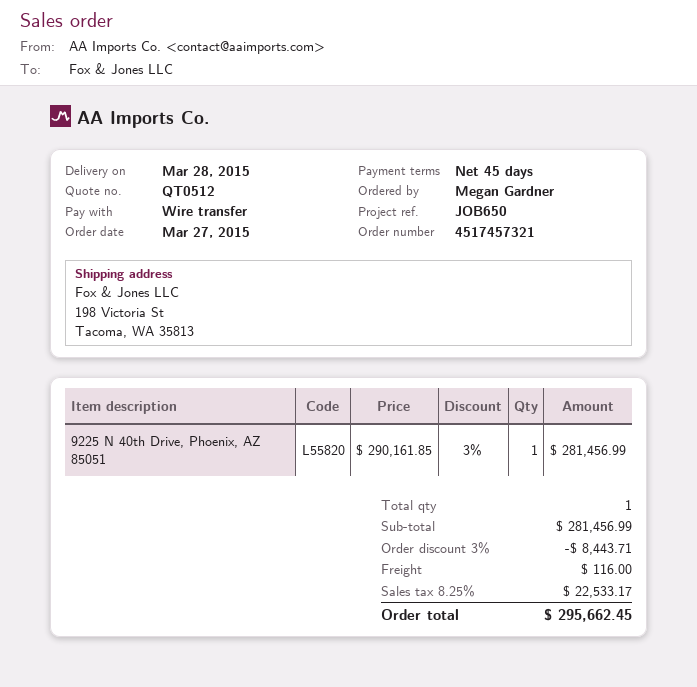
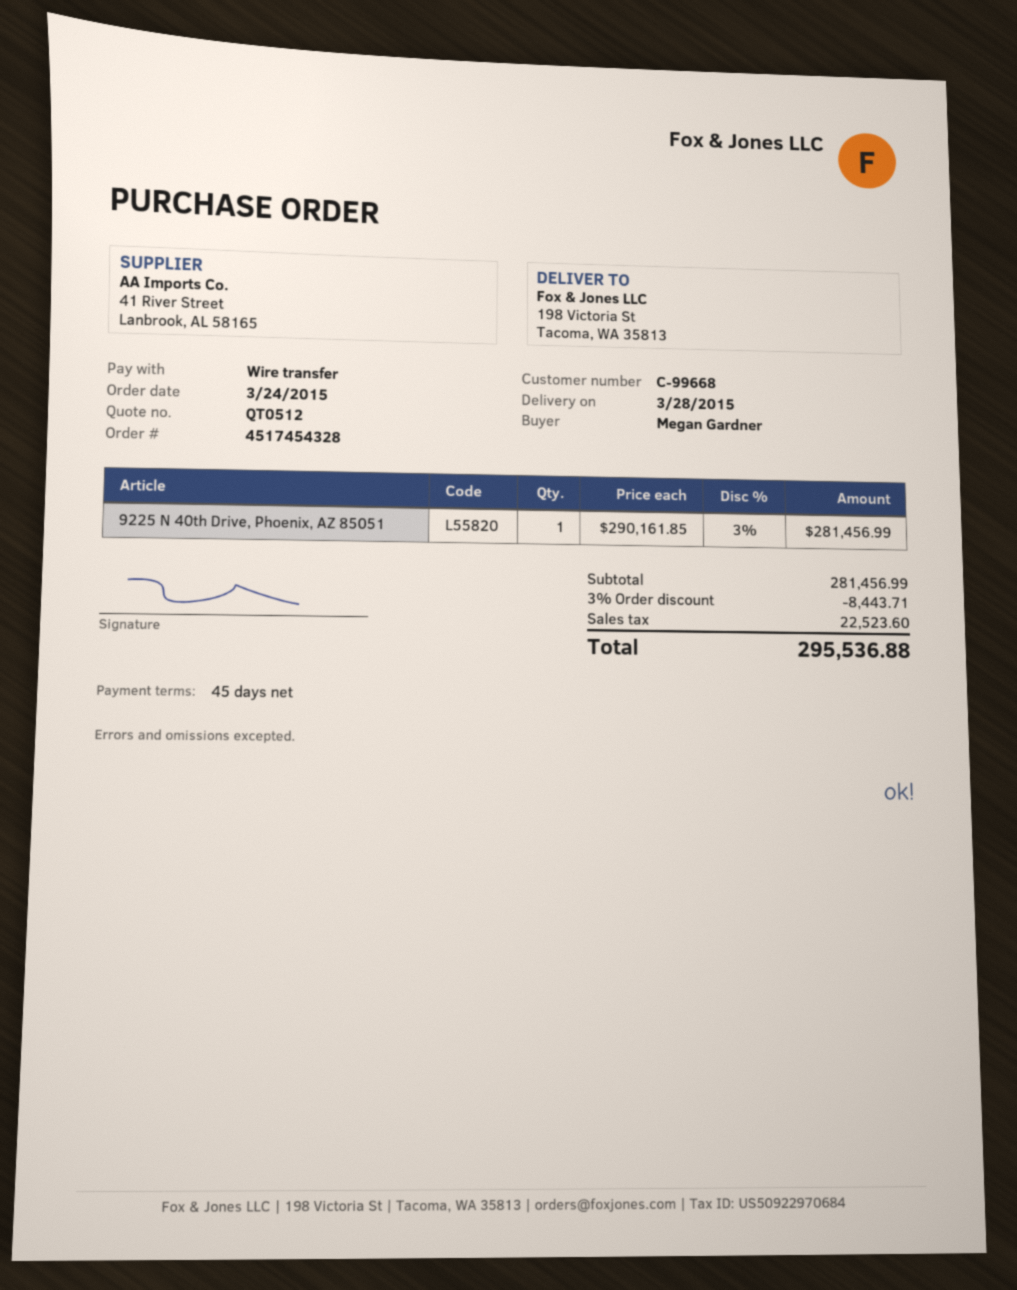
order number: 4517457321 -> 4517454328
order date: 2015-03-27 -> 2015-03-24
shipping: 116.00 -> none
tax: 22533.17 -> 22523.60
total: 295662.45 -> 295536.88

